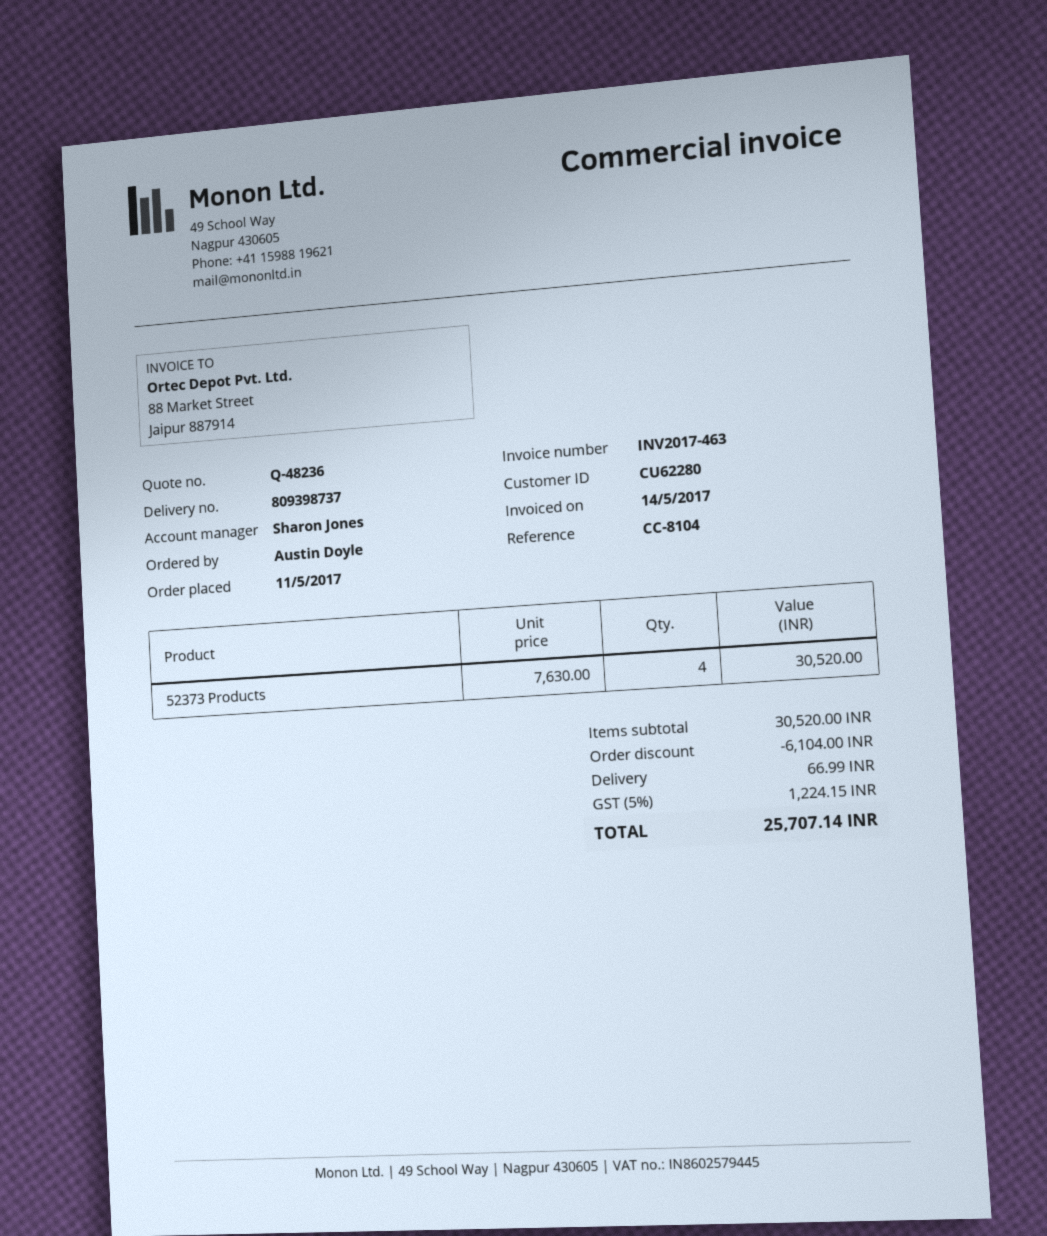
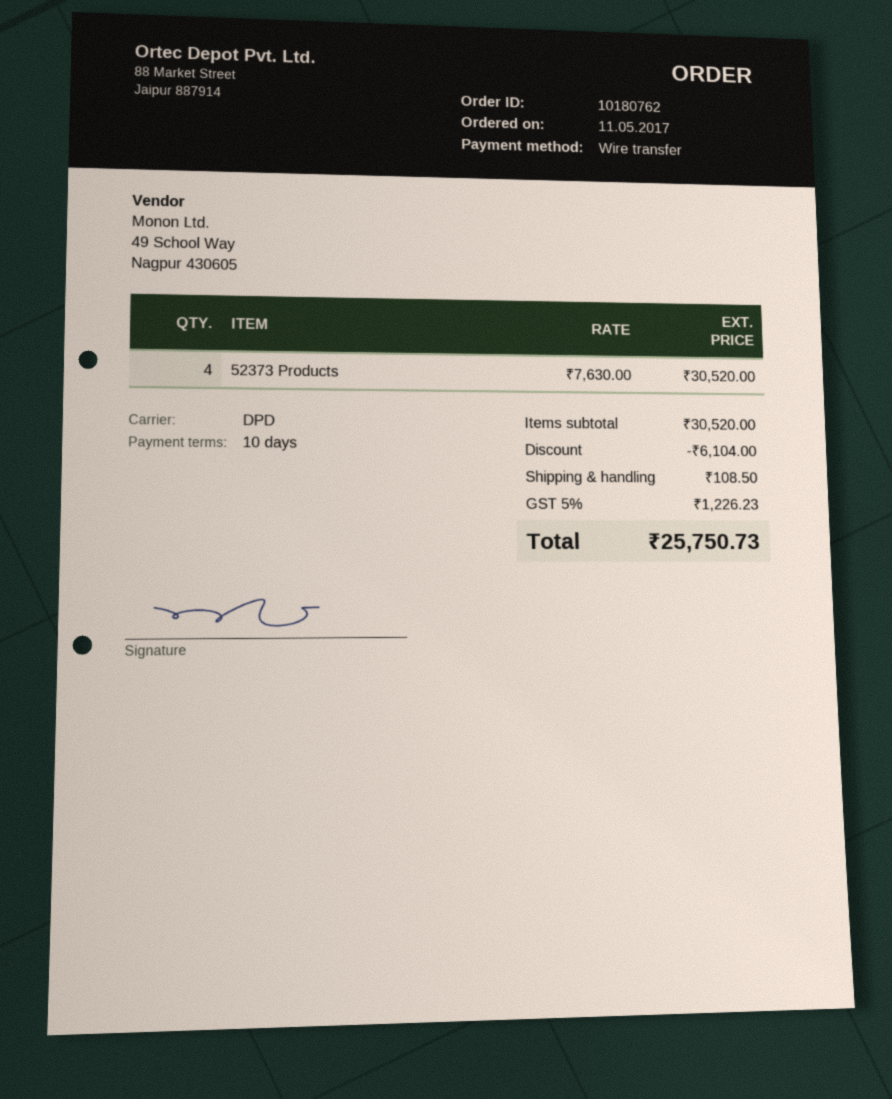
shipping: 66.99 -> 108.50
tax: 5% = 1224.15 -> 5% = 1226.23
total: 25707.14 -> 25750.73

